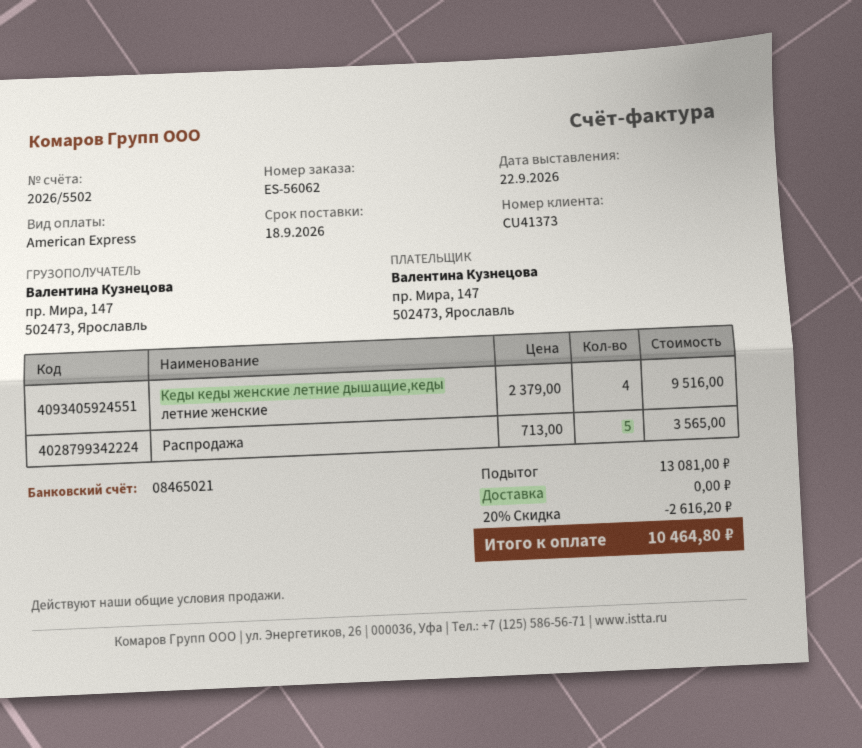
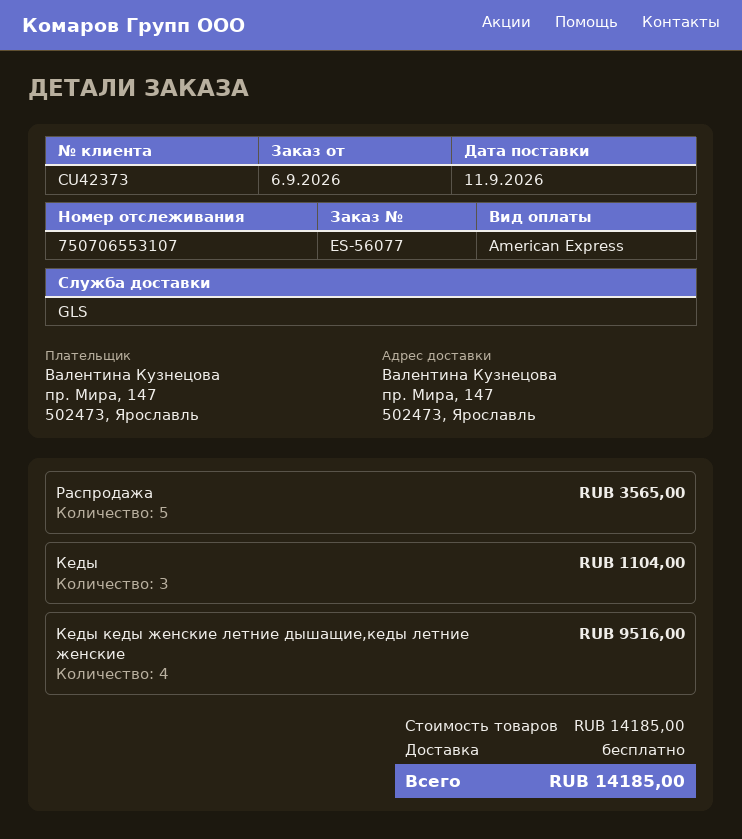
order number: ES-56062 -> ES-56077
delivery date: 2026-09-18 -> 2026-09-11
customer number: CU41373 -> CU42373
Кеды: none -> 3 for 1104.00
subtotal: 13081.00 -> 14185.00
discount: 20% = 2616.20 -> none
total: 10464.80 -> 14185.00

